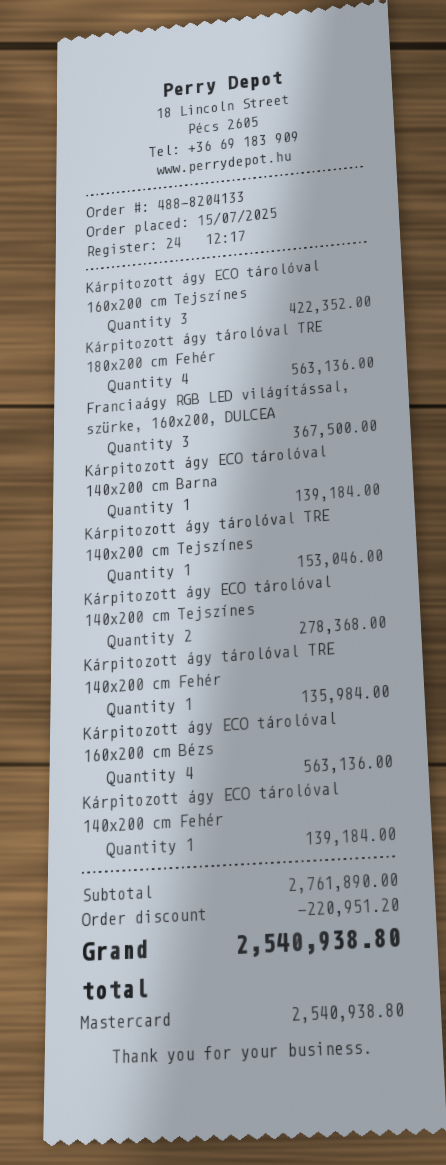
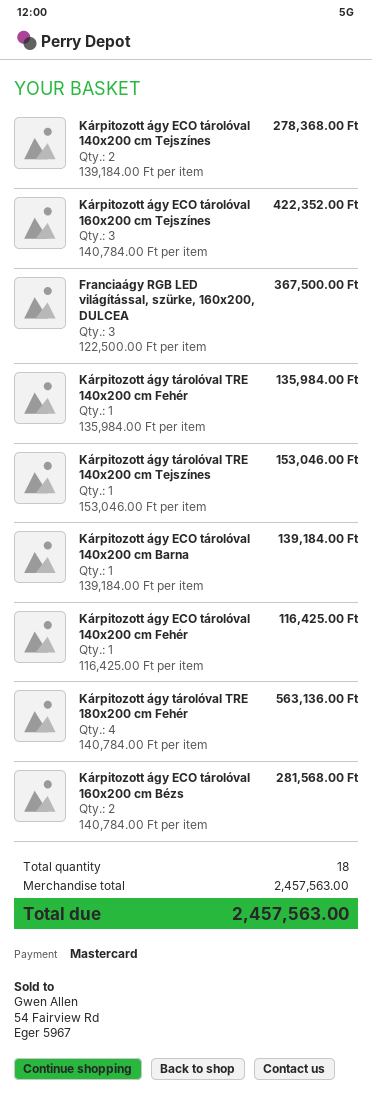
Kárpitozott ágy ECO tárolóval 160x200 cm Bézs: 4 for 563136.00 -> 2 for 281568.00
Kárpitozott ágy ECO tárolóval 140x200 cm Fehér: 1 for 139184.00 -> 1 for 116425.00
subtotal: 2761890.00 -> 2457563.00
discount: 220951.20 -> none
total: 2540938.80 -> 2457563.00

